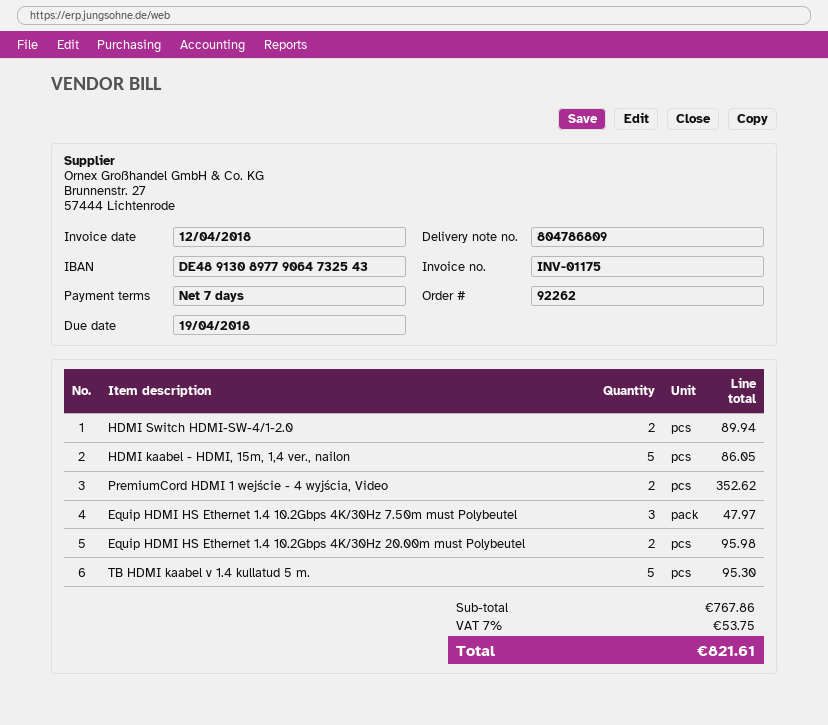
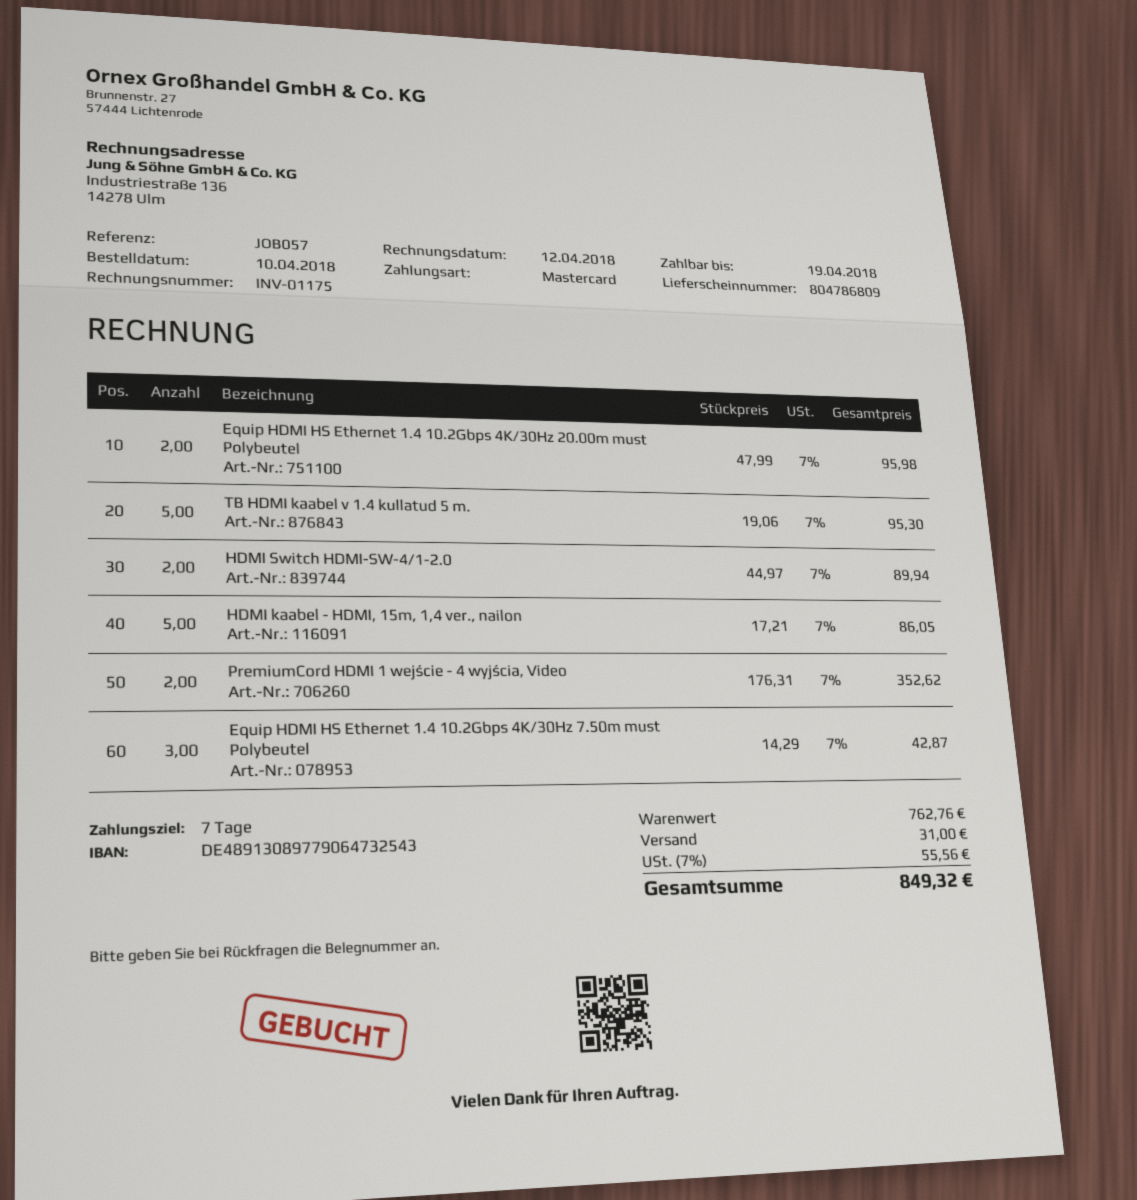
Equip HDMI HS Ethernet 1.4 10.2Gbps 4K/30Hz 7.50m must Polybeutel: 3 for 47.97 -> 3 for 42.87
subtotal: 767.86 -> 762.76
shipping: none -> 31.00
tax: 7% = 53.75 -> 7% = 55.56
total: 821.61 -> 849.32

